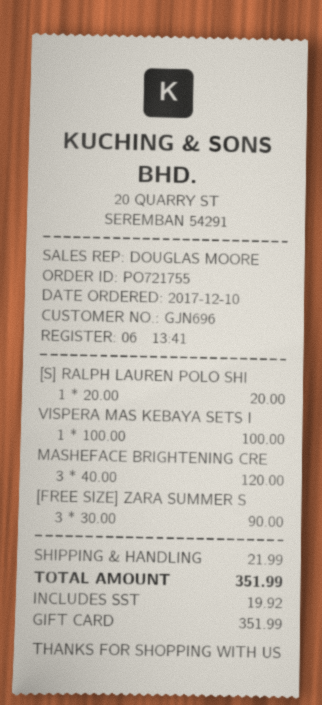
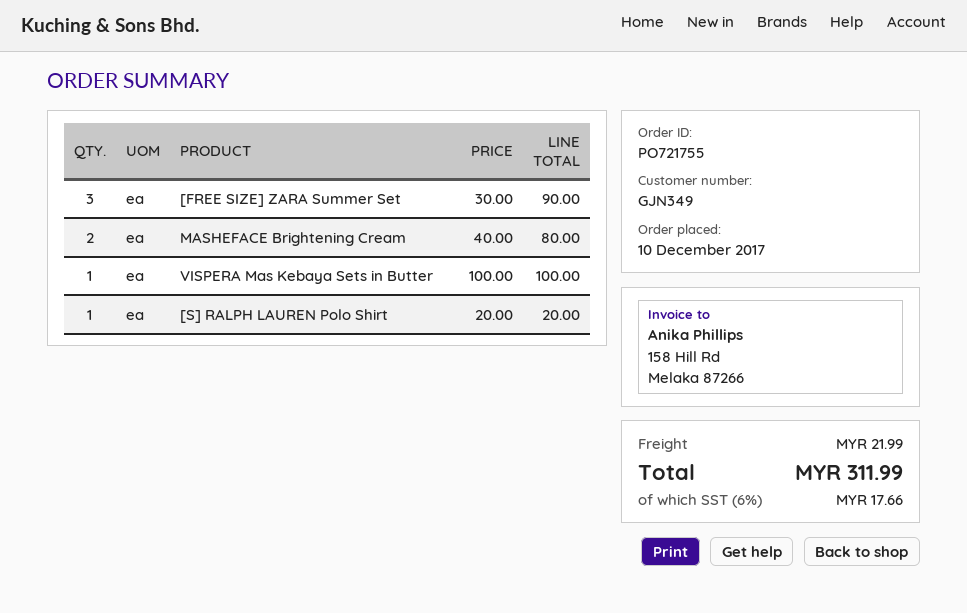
customer number: GJN696 -> GJN349
MASHEFACE BRIGHTENING CRE: 3 x 40.00 = 120.00 -> 2 x 40.00 = 80.00
tax: 19.92 -> 17.66
total: 351.99 -> 311.99

